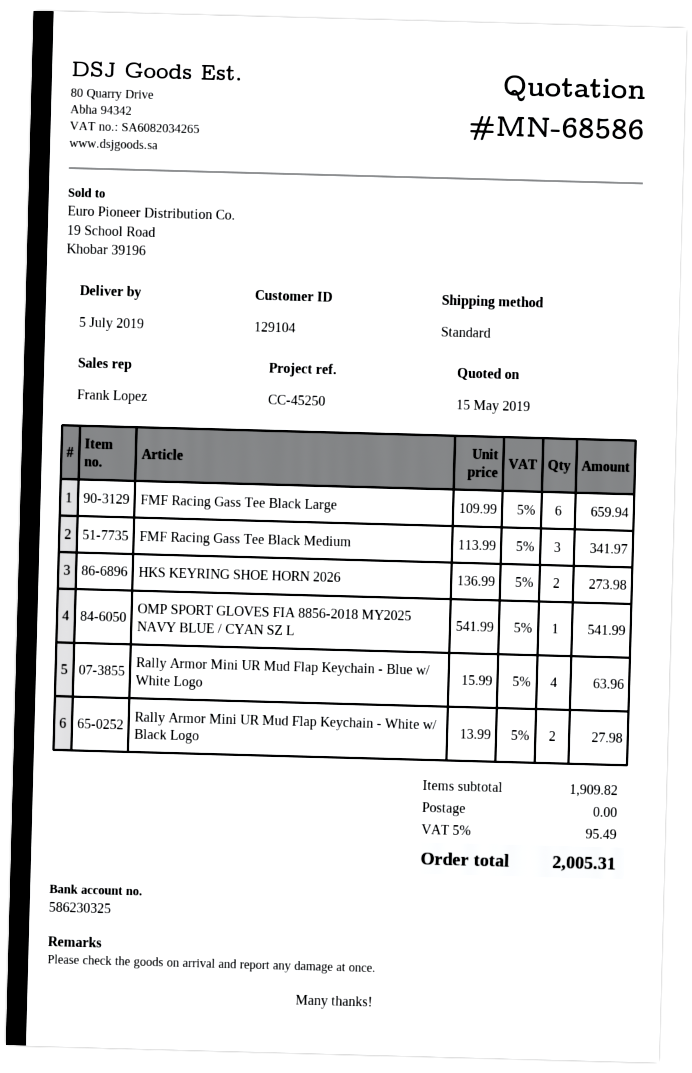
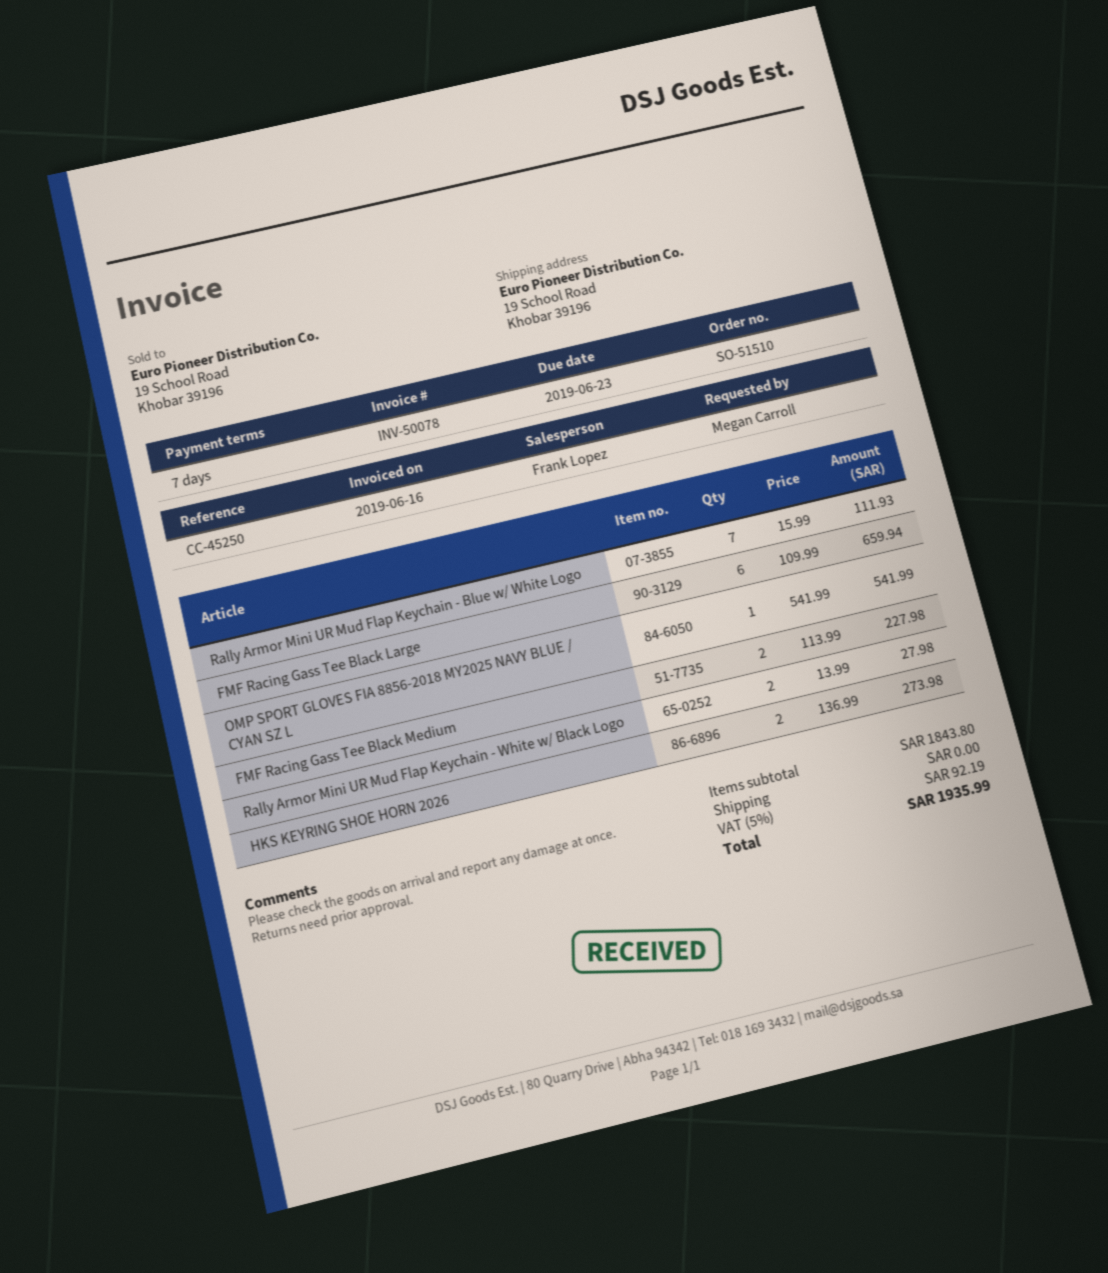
FMF Racing Gass Tee Black Medium: 3 x 113.99 = 341.97 -> 2 x 113.99 = 227.98
Rally Armor Mini UR Mud Flap Keychain - Blue w/ White Logo: 4 x 15.99 = 63.96 -> 7 x 15.99 = 111.93
subtotal: 1909.82 -> 1843.80
tax: 5% = 95.49 -> 5% = 92.19
total: 2005.31 -> 1935.99

